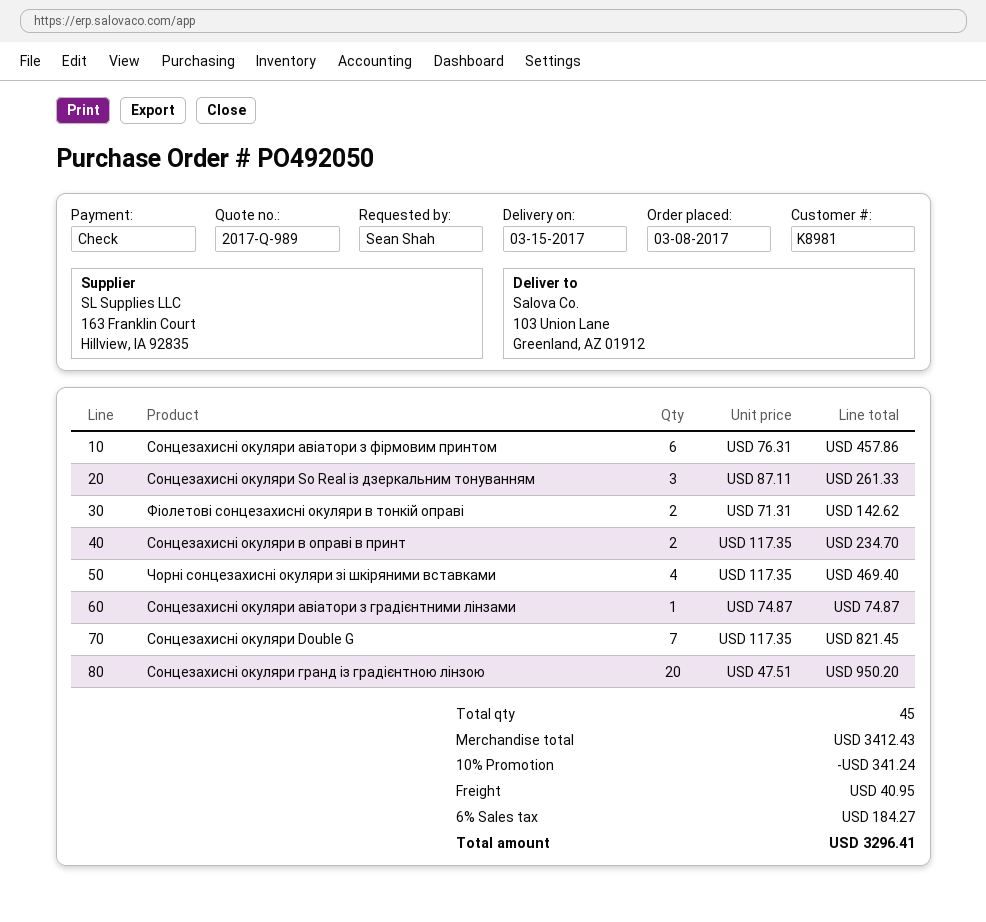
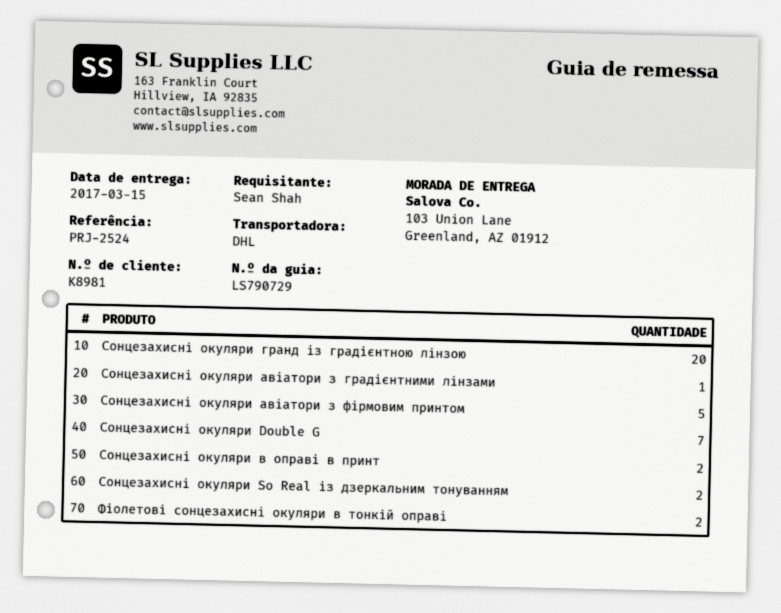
Сонцезахисні окуляри авіатори з фірмовим принтом: 6 -> 5
Сонцезахисні окуляри So Real із дзеркальним тонуванням: 3 -> 2
Чорні сонцезахисні окуляри зі шкіряними вставками: 4 -> none

